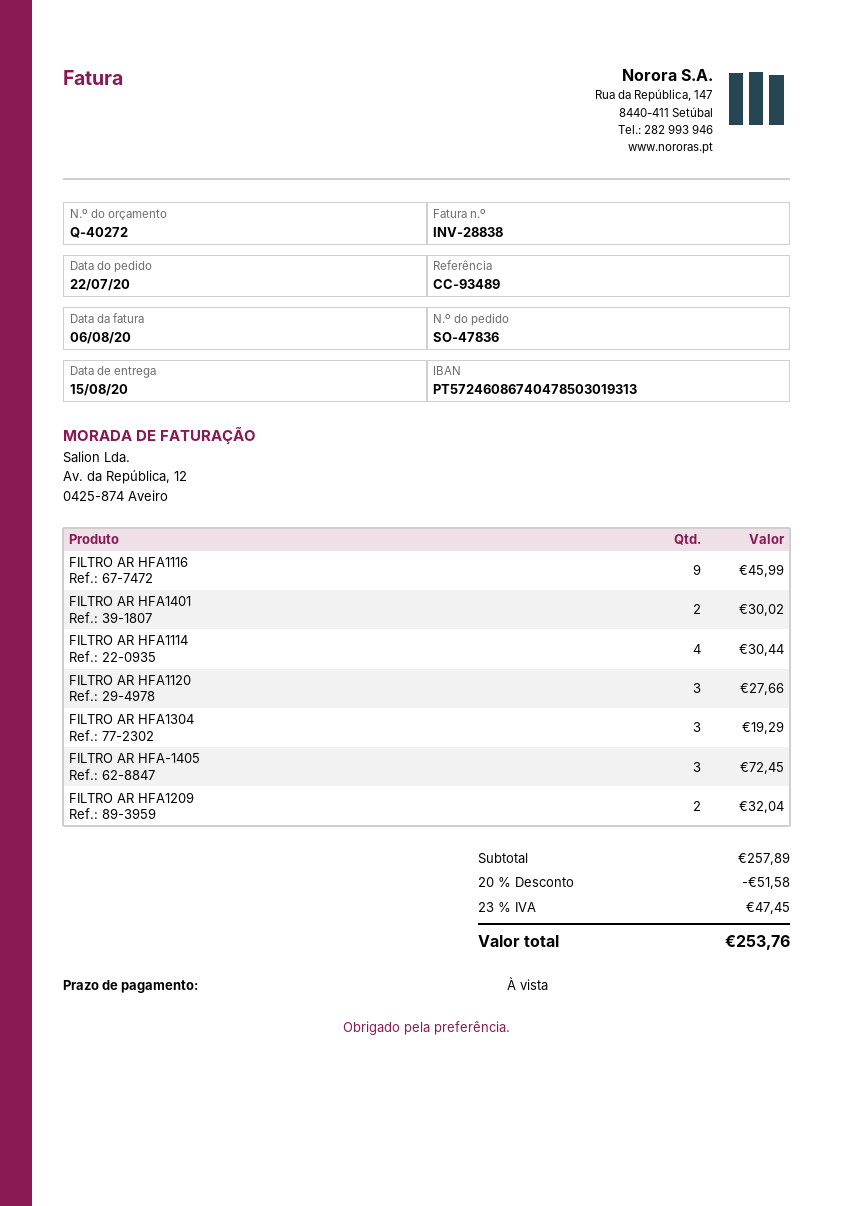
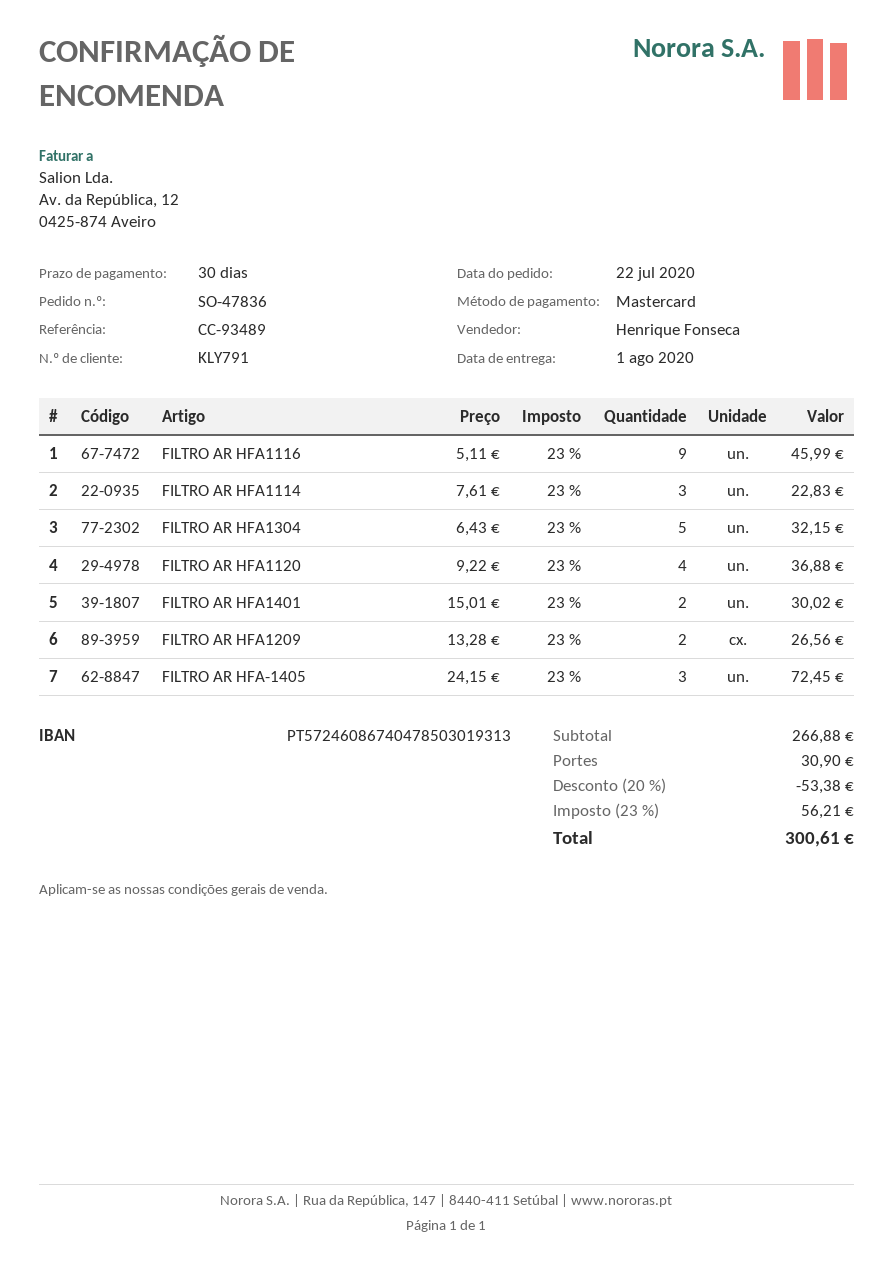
delivery date: 2020-08-15 -> 2020-08-01
payment terms: on receipt -> 30 days
FILTRO AR HFA1114: 4 for 30.44 -> 3 for 22.83
FILTRO AR HFA1120: 3 for 27.66 -> 4 for 36.88
FILTRO AR HFA1304: 3 for 19.29 -> 5 for 32.15
FILTRO AR HFA1209: 2 for 32.04 -> 2 for 26.56
subtotal: 257.89 -> 266.88
discount: 20% = 51.58 -> 20% = 53.38
shipping: none -> 30.90
tax: 23% = 47.45 -> 23% = 56.21
total: 253.76 -> 300.61

